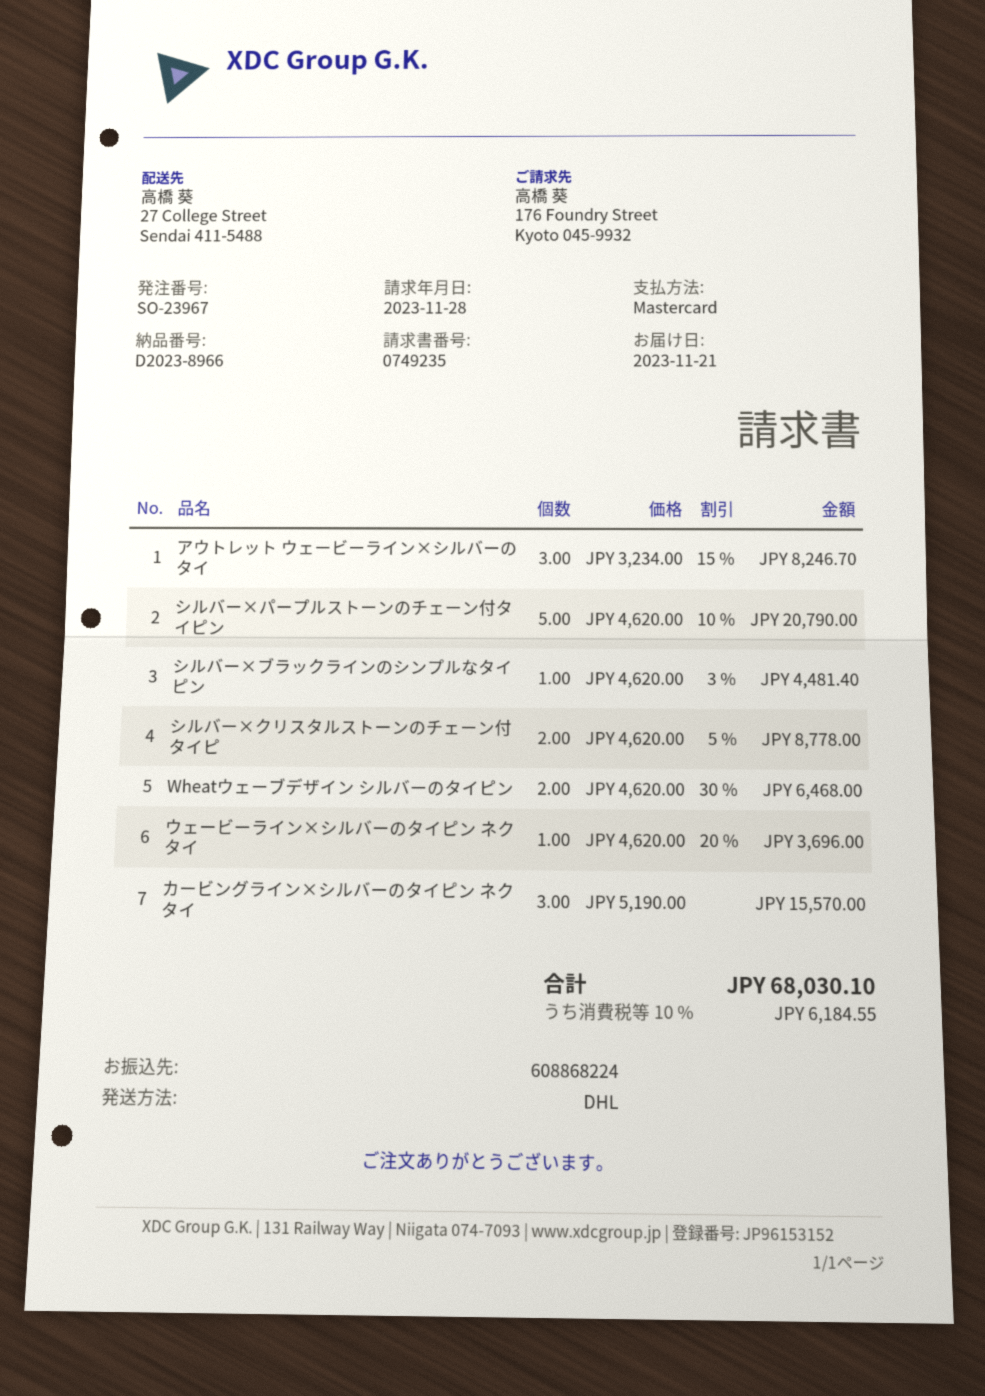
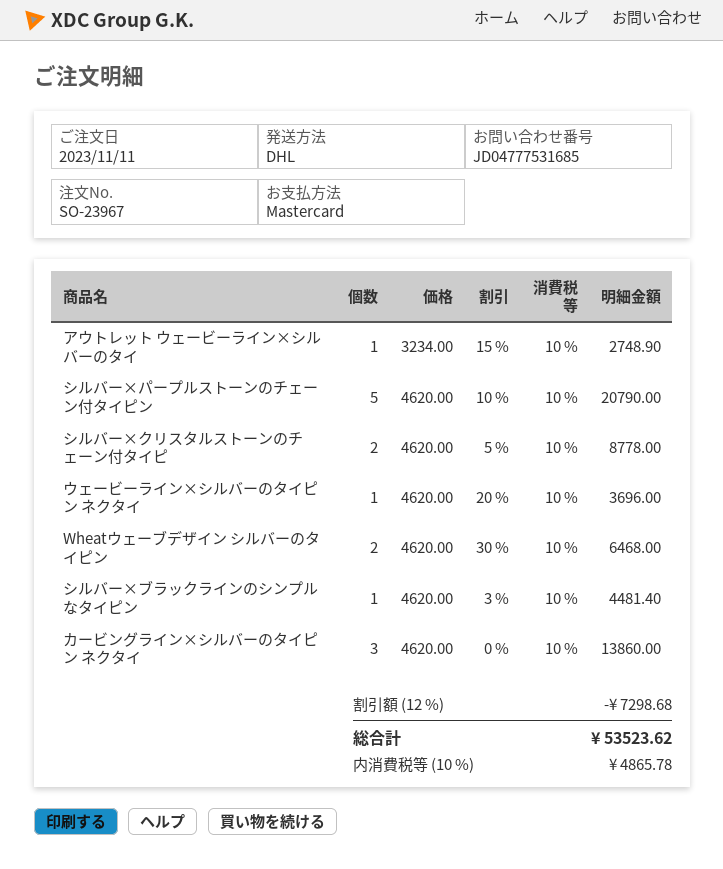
アウトレット ウェービーライン×シルバーのタイ: 3 x 3234.00 - 15% = 8246.70 -> 1 x 3234.00 - 15% = 2748.90
カービングライン×シルバーのタイピン ネクタイ: 3 x 5190.00 = 15570.00 -> 3 x 4620.00 = 13860.00
discount: none -> 12% = 7298.68
tax: 10% = 6184.55 -> 10% = 4865.78
total: 68030.10 -> 53523.62

